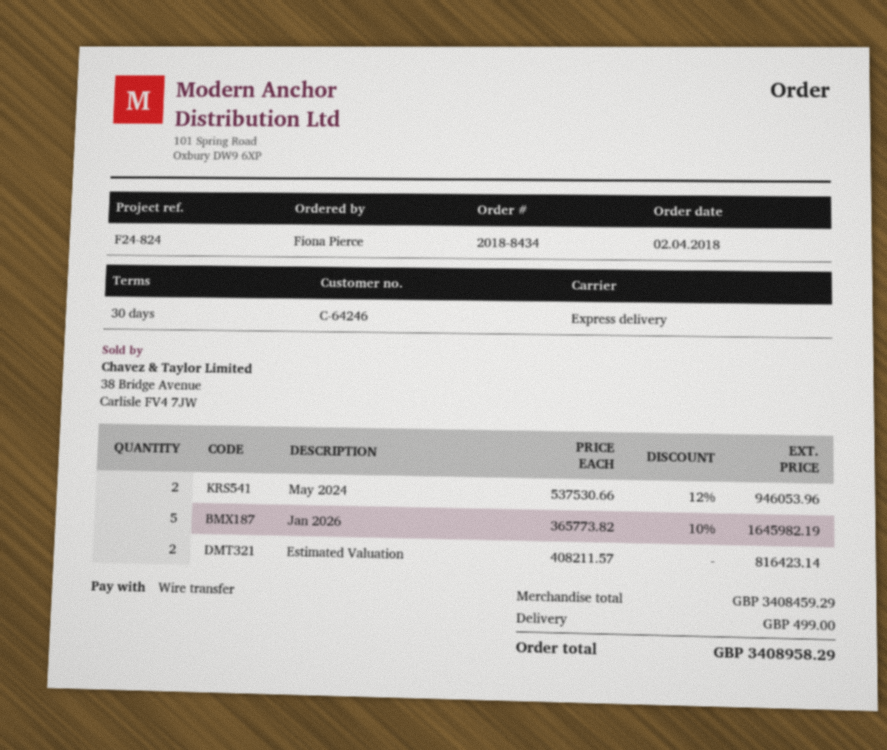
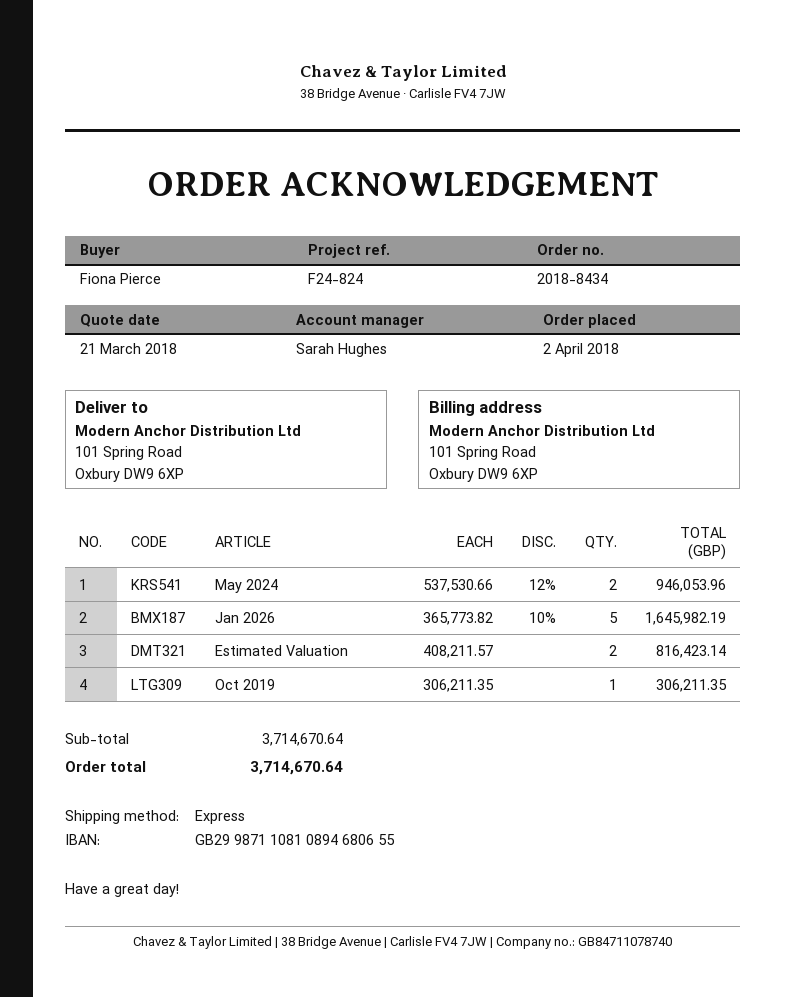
Oct 2019: none -> 1 x 306211.35 = 306211.35
subtotal: 3408459.29 -> 3714670.64
shipping: 499.00 -> none
total: 3408958.29 -> 3714670.64

